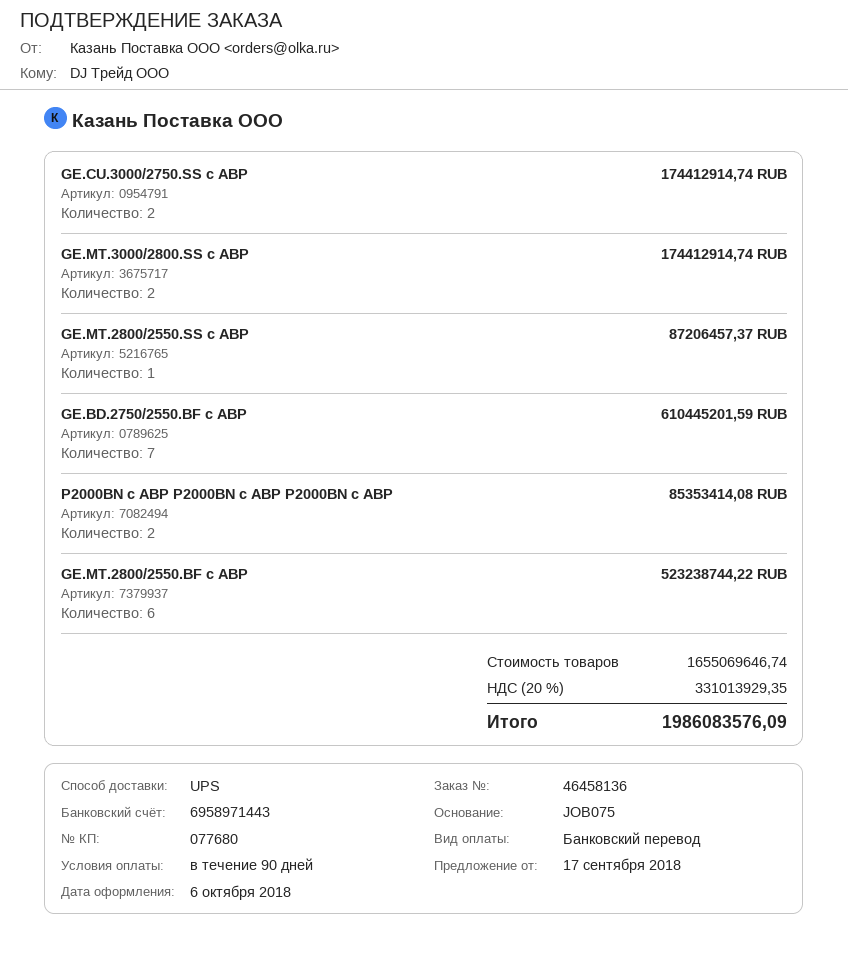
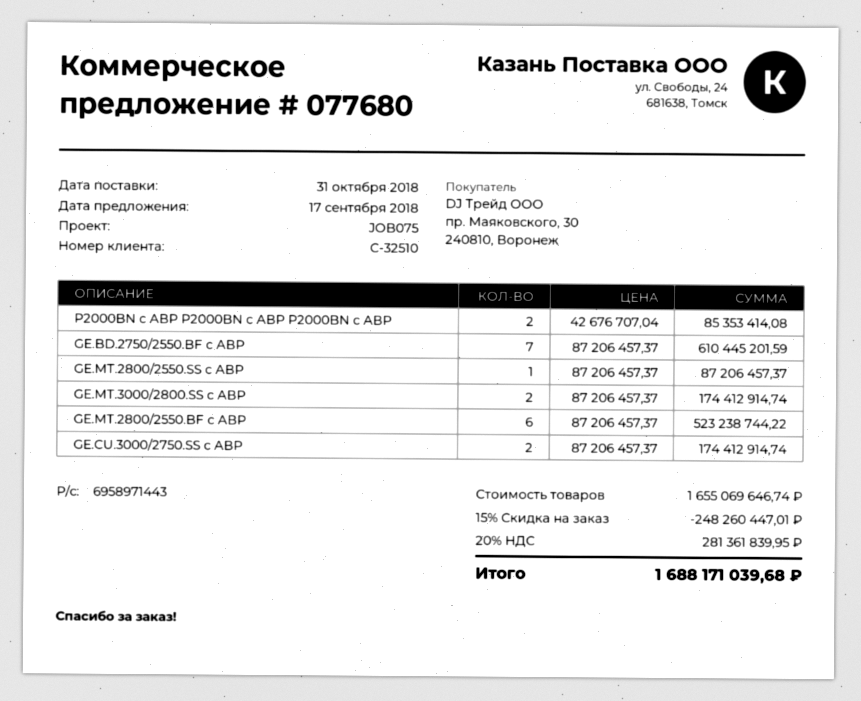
discount: none -> 15% = 248260447.01
tax: 20% = 331013929.35 -> 20% = 281361839.95
total: 1986083576.09 -> 1688171039.68

